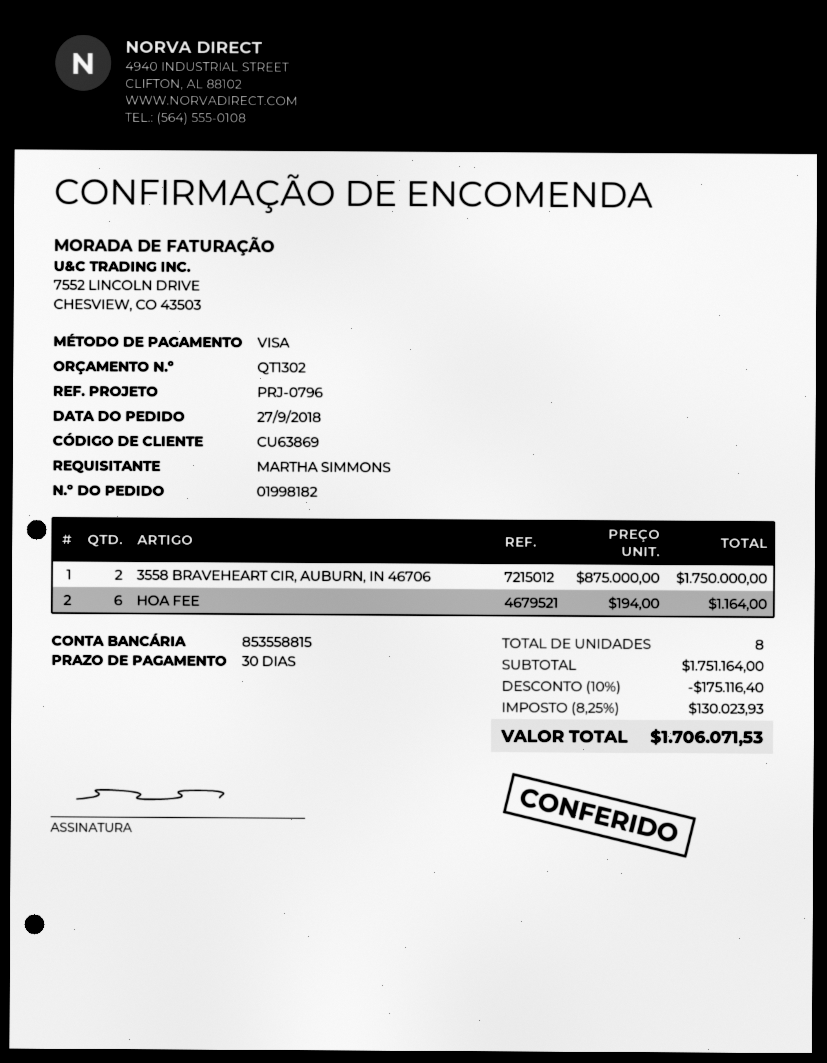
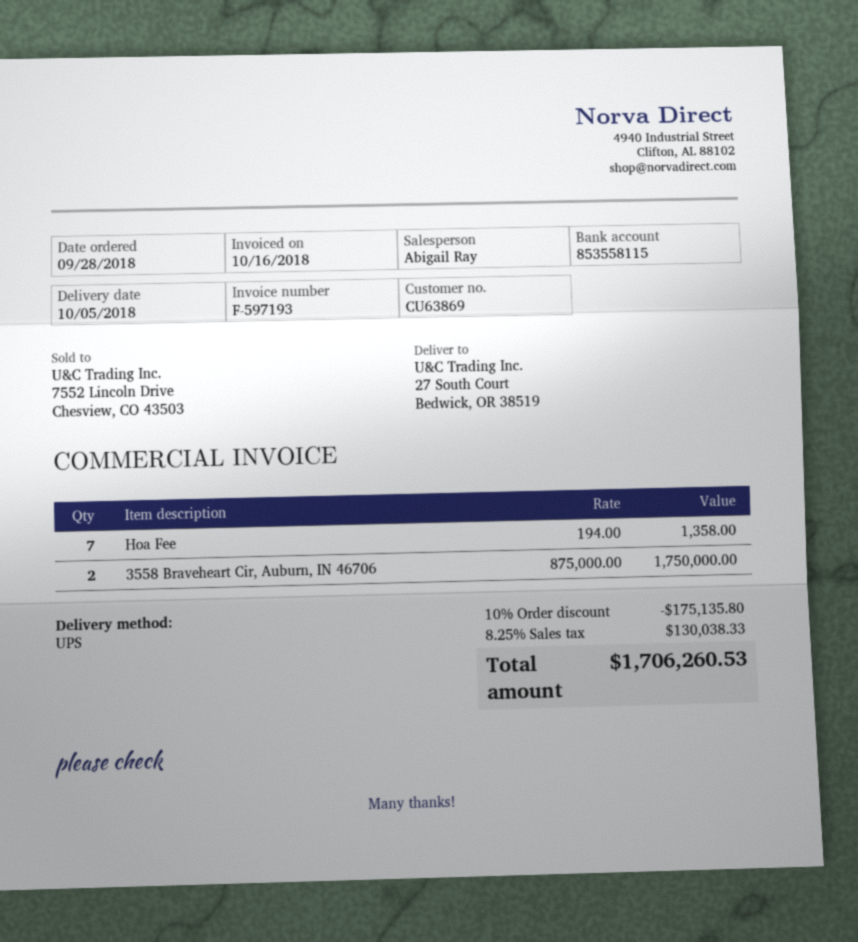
order date: 2018-09-27 -> 2018-09-28
bank account: 853558815 -> 853558115
HOA FEE: 6 x 194.00 = 1164.00 -> 7 x 194.00 = 1358.00
discount: 10% = 175116.40 -> 10% = 175135.80
tax: 8.25% = 130023.93 -> 8.25% = 130038.33
total: 1706071.53 -> 1706260.53

